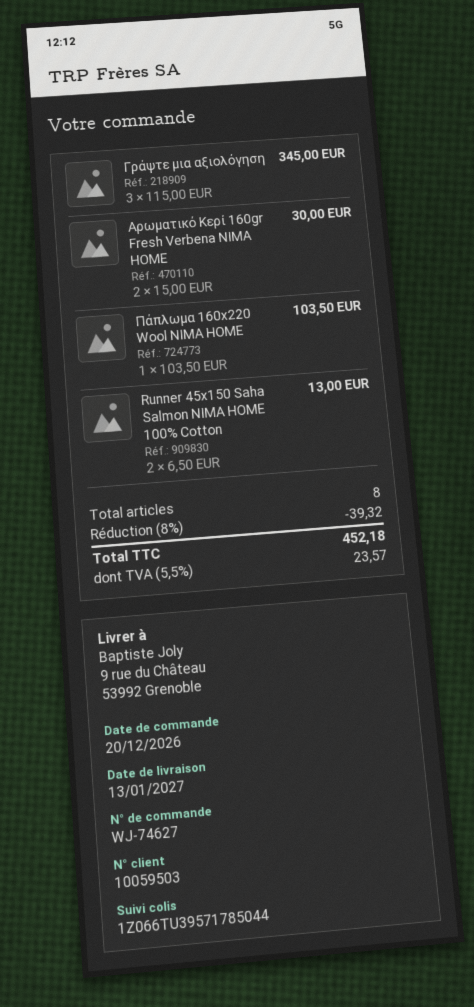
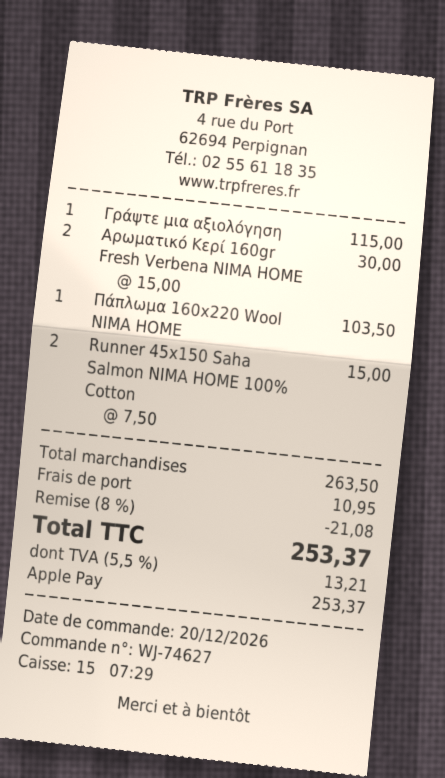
Γράψτε μια αξιολόγηση: 3 x 115.00 = 345.00 -> 1 x 115.00 = 115.00
Runner 45x150 Saha Salmon NIMA HOME 100% Cotton: 2 x 6.50 = 13.00 -> 2 x 7.50 = 15.00
discount: 8% = 39.32 -> 8% = 21.08
shipping: none -> 10.95
tax: 5.5% = 23.57 -> 5.5% = 13.21
total: 452.18 -> 253.37

